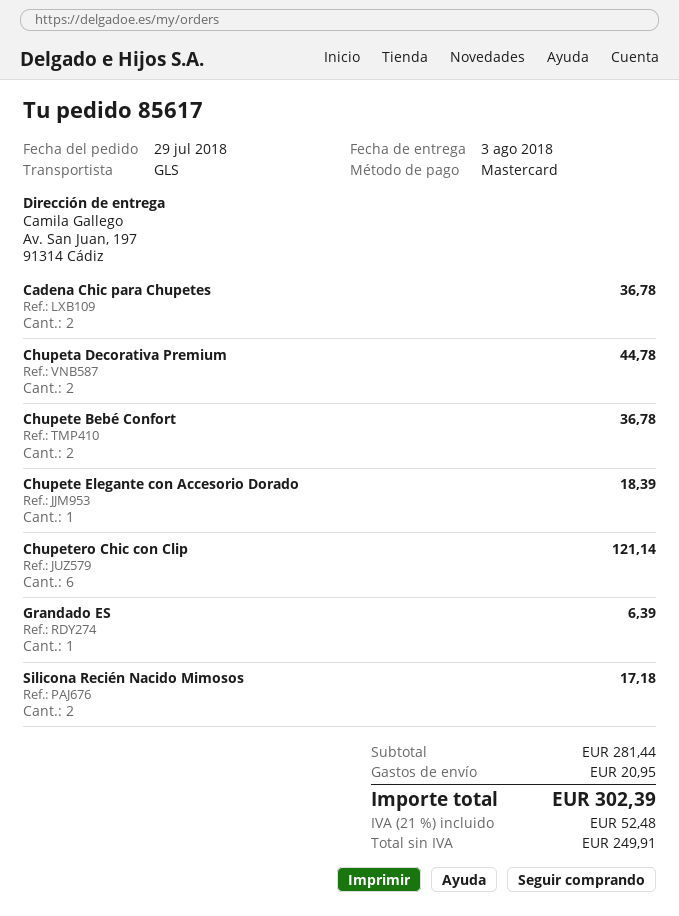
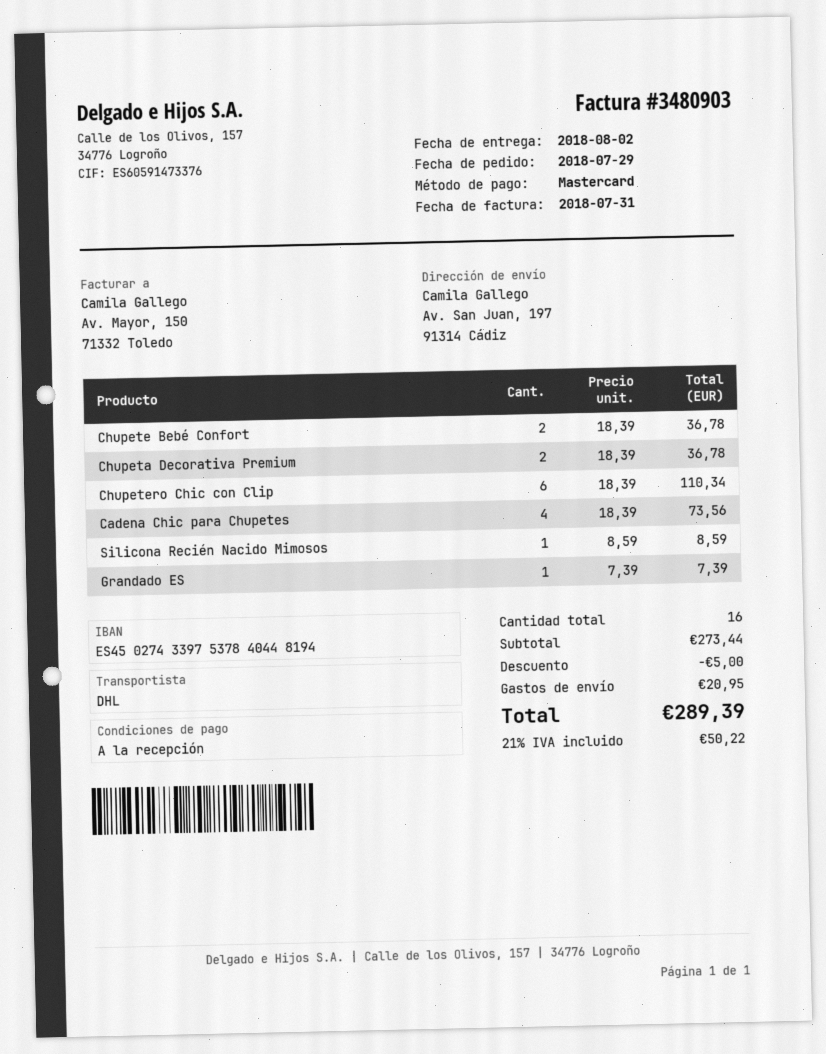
delivery date: 2018-08-03 -> 2018-08-02
shipping method: GLS -> DHL
Cadena Chic para Chupetes: 2 for 36.78 -> 4 for 73.56
Chupeta Decorativa Premium: 2 for 44.78 -> 2 for 36.78
Chupete Elegante con Accesorio Dorado: 1 for 18.39 -> none
Chupetero Chic con Clip: 6 for 121.14 -> 6 for 110.34
Grandado ES: 1 for 6.39 -> 1 for 7.39
Silicona Recién Nacido Mimosos: 2 for 17.18 -> 1 for 8.59
subtotal: 281.44 -> 273.44
discount: none -> 5.00
tax: 21% = 52.48 -> 21% = 50.22
total: 302.39 -> 289.39

